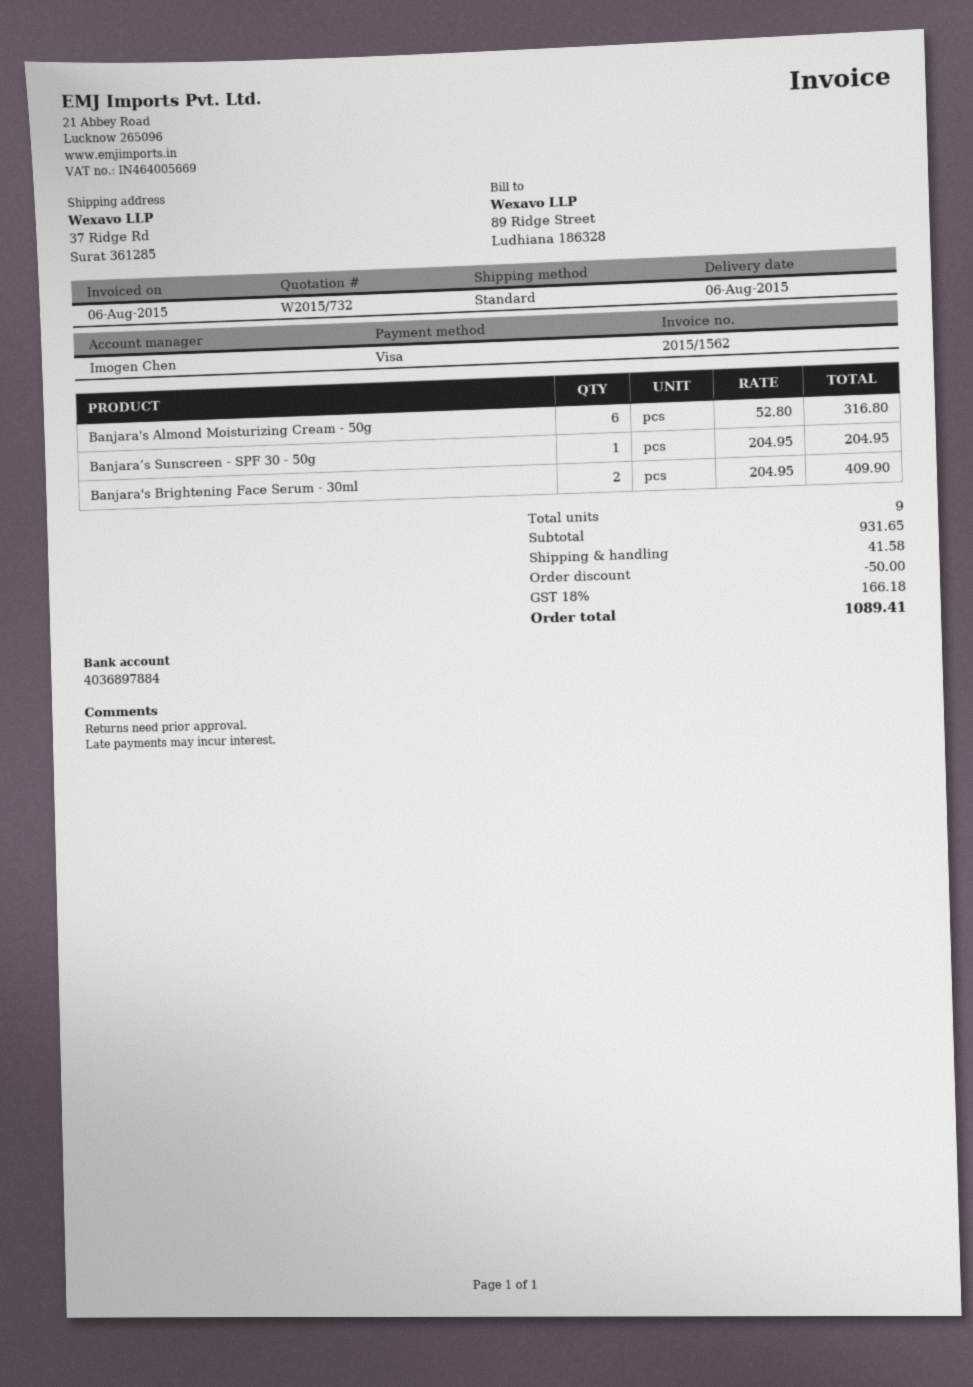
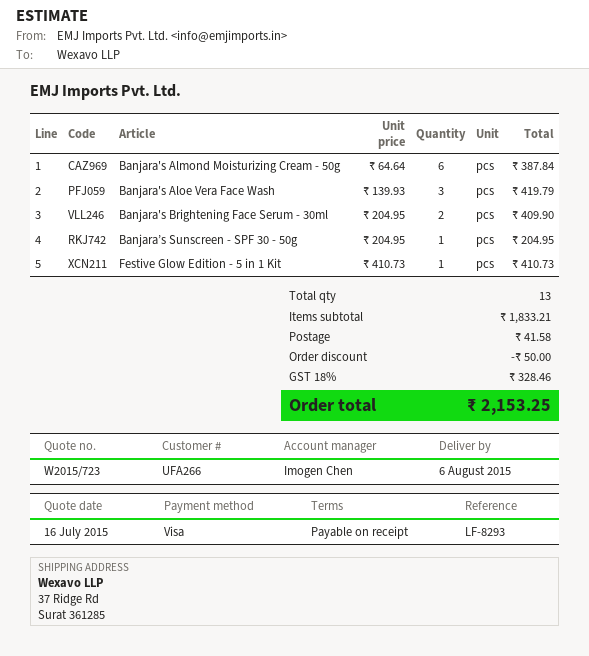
quote number: W2015/732 -> W2015/723
Banjara's Almond Moisturizing Cream - 50g: 6 x 52.80 = 316.80 -> 6 x 64.64 = 387.84
Banjara's Aloe Vera Face Wash: none -> 3 x 139.93 = 419.79
Festive Glow Edition - 5 in 1 Kit: none -> 1 x 410.73 = 410.73
total quantity: 9 -> 13
subtotal: 931.65 -> 1833.21
tax: 18% = 166.18 -> 18% = 328.46
total: 1089.41 -> 2153.25

